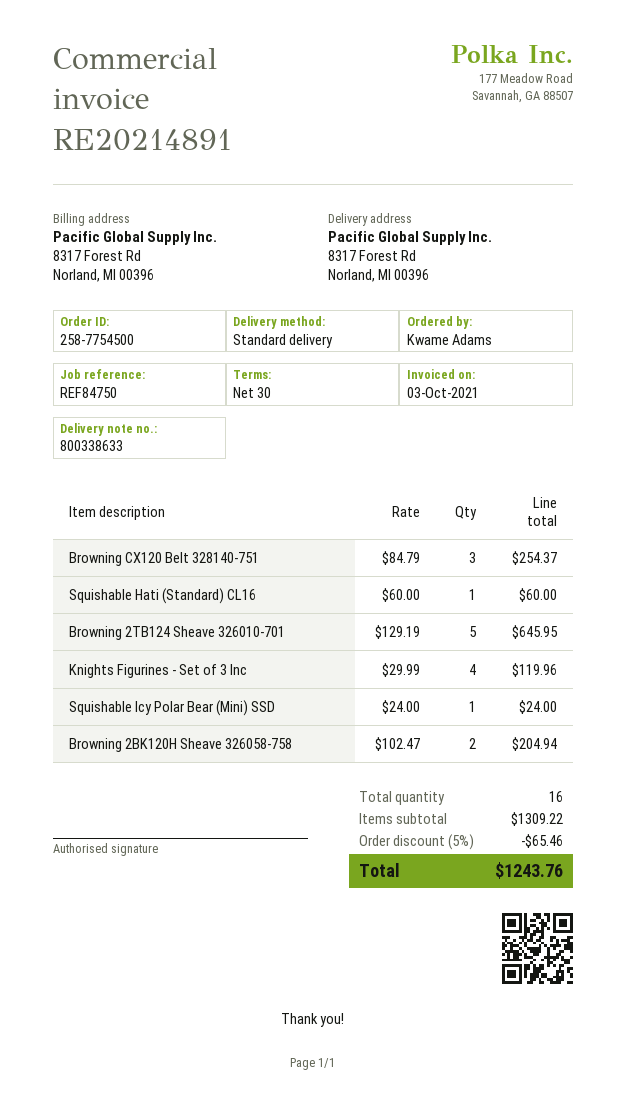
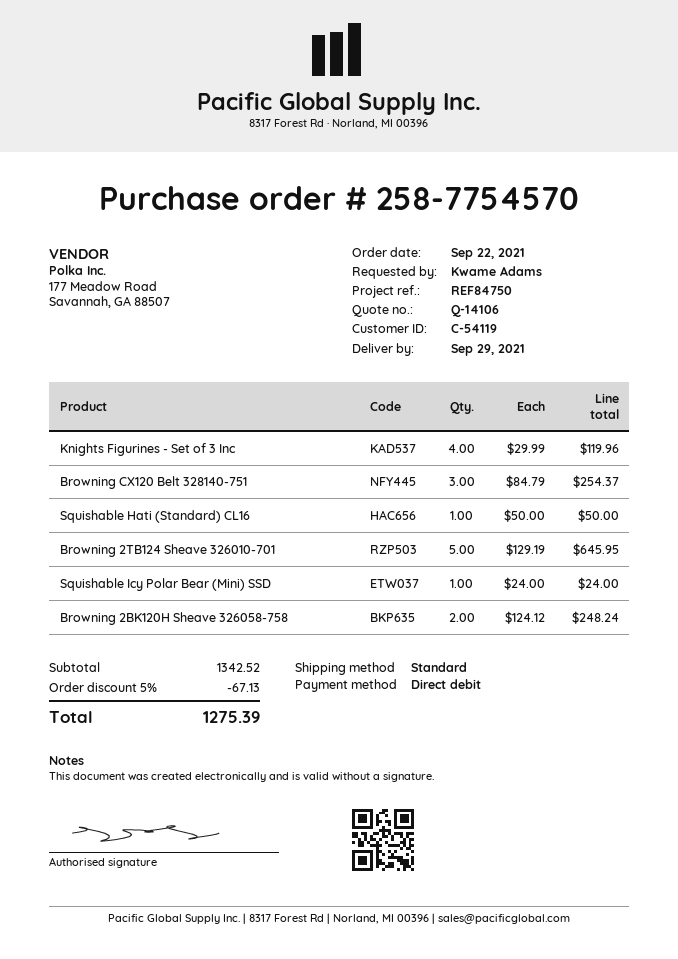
order number: 258-7754500 -> 258-7754570
Squishable Hati (Standard) CL16: 1 x 60.00 = 60.00 -> 1 x 50.00 = 50.00
Browning 2BK120H Sheave 326058-758: 2 x 102.47 = 204.94 -> 2 x 124.12 = 248.24
subtotal: 1309.22 -> 1342.52
discount: 5% = 65.46 -> 5% = 67.13
total: 1243.76 -> 1275.39

